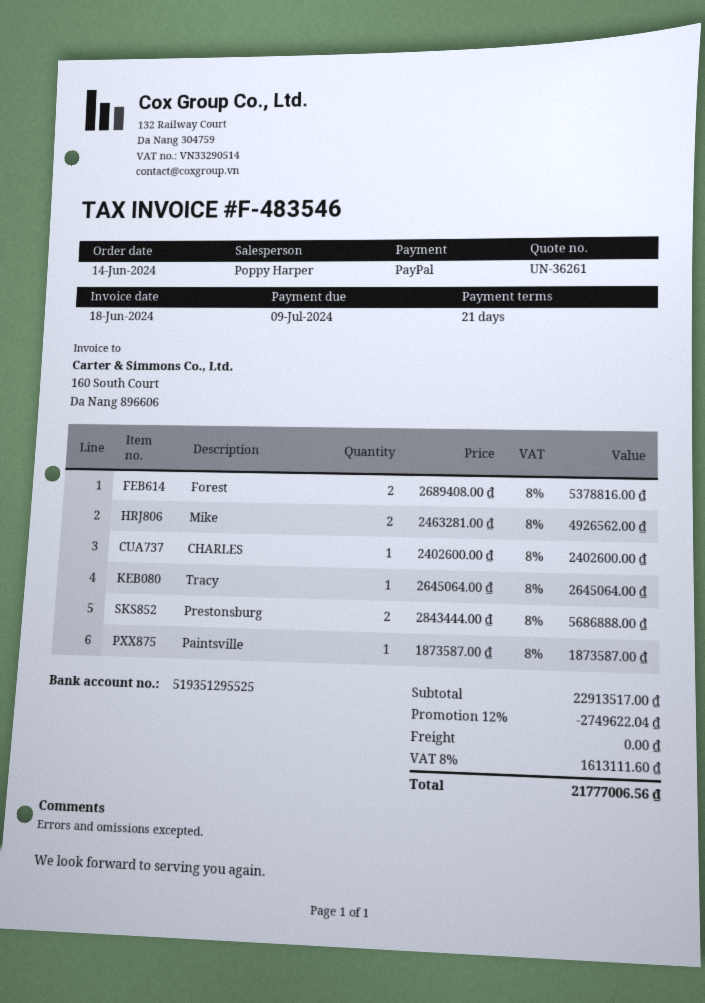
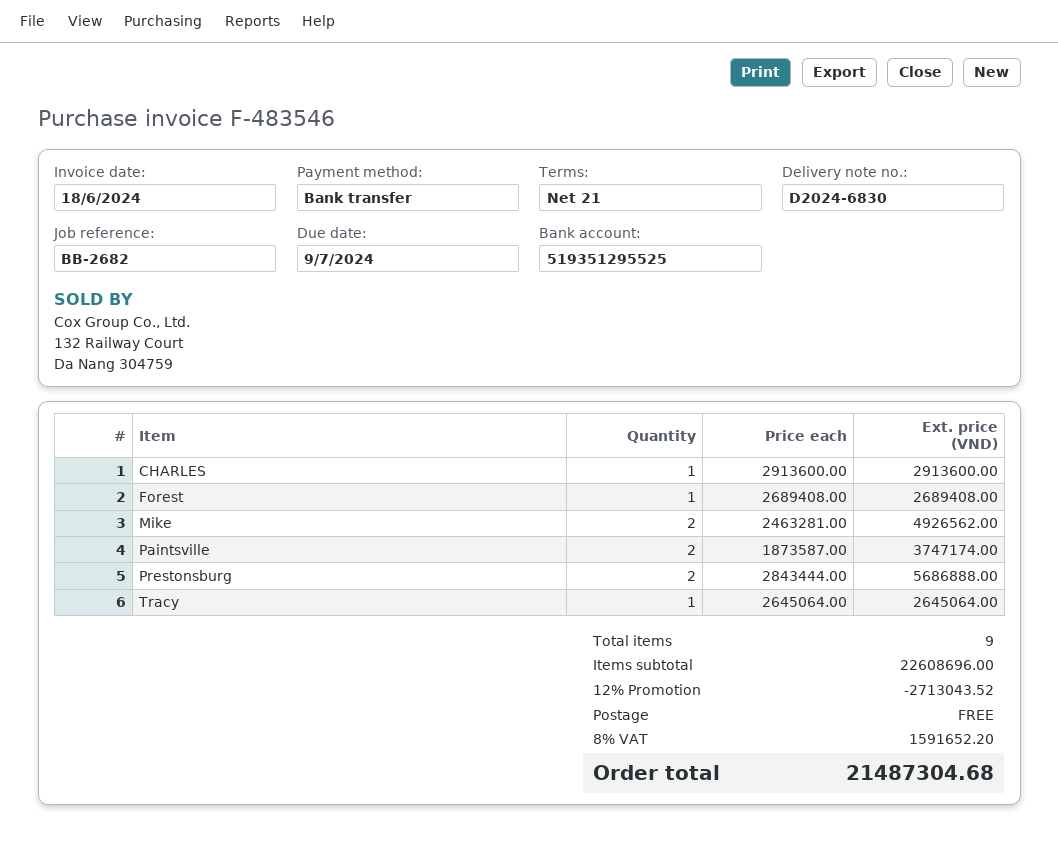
payment method: PayPal -> bank transfer
Forest: 2 x 2689408.00 = 5378816.00 -> 1 x 2689408.00 = 2689408.00
CHARLES: 1 x 2402600.00 = 2402600.00 -> 1 x 2913600.00 = 2913600.00
Paintsville: 1 x 1873587.00 = 1873587.00 -> 2 x 1873587.00 = 3747174.00
subtotal: 22913517.00 -> 22608696.00
discount: 12% = 2749622.04 -> 12% = 2713043.52
tax: 8% = 1613111.60 -> 8% = 1591652.20
total: 21777006.56 -> 21487304.68

